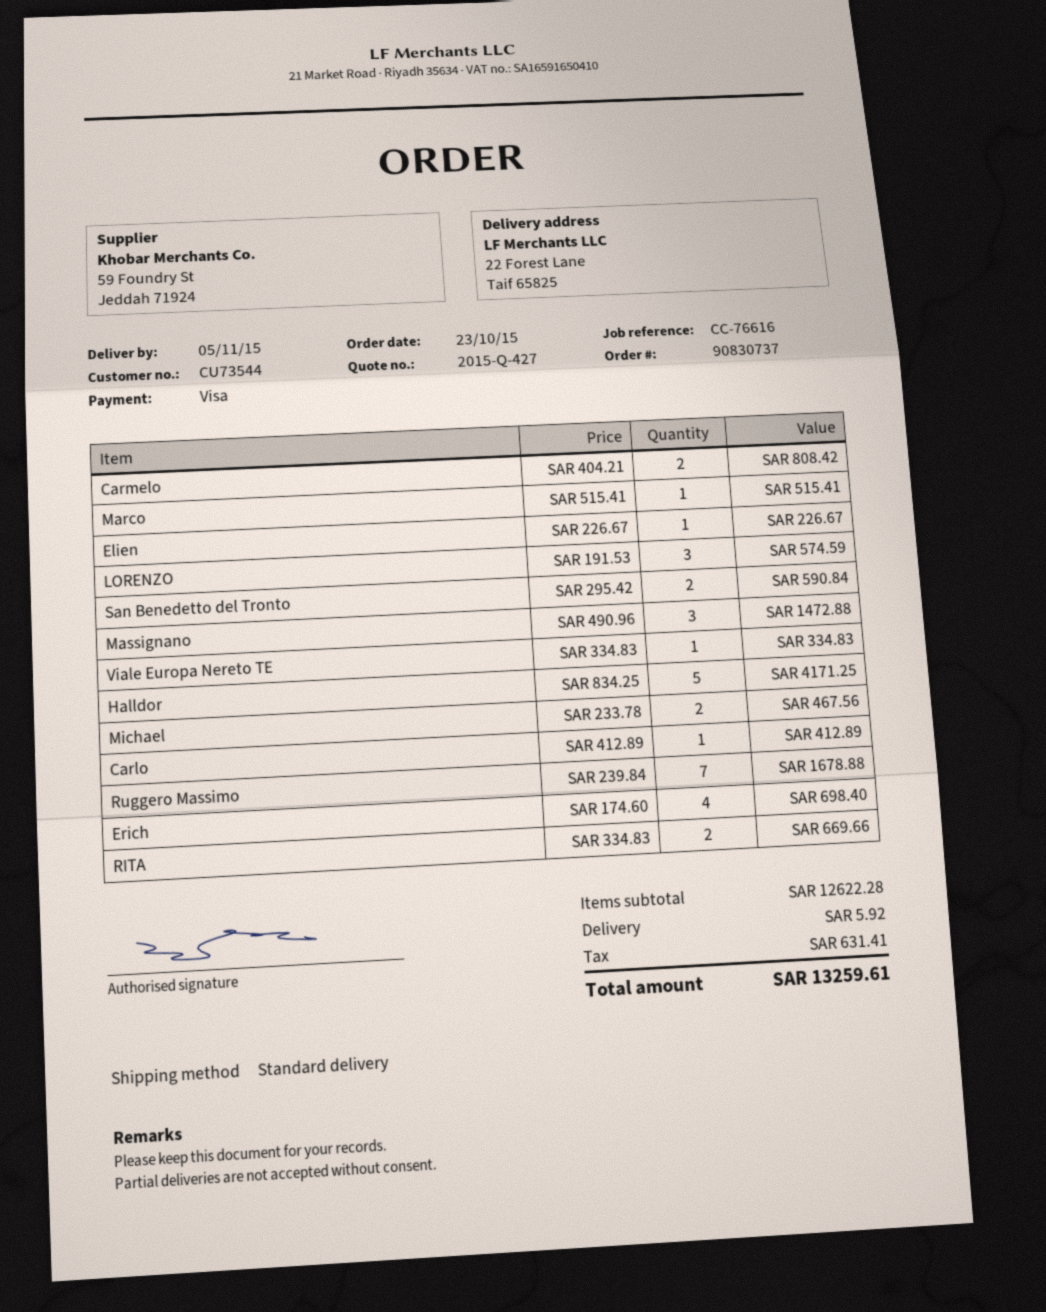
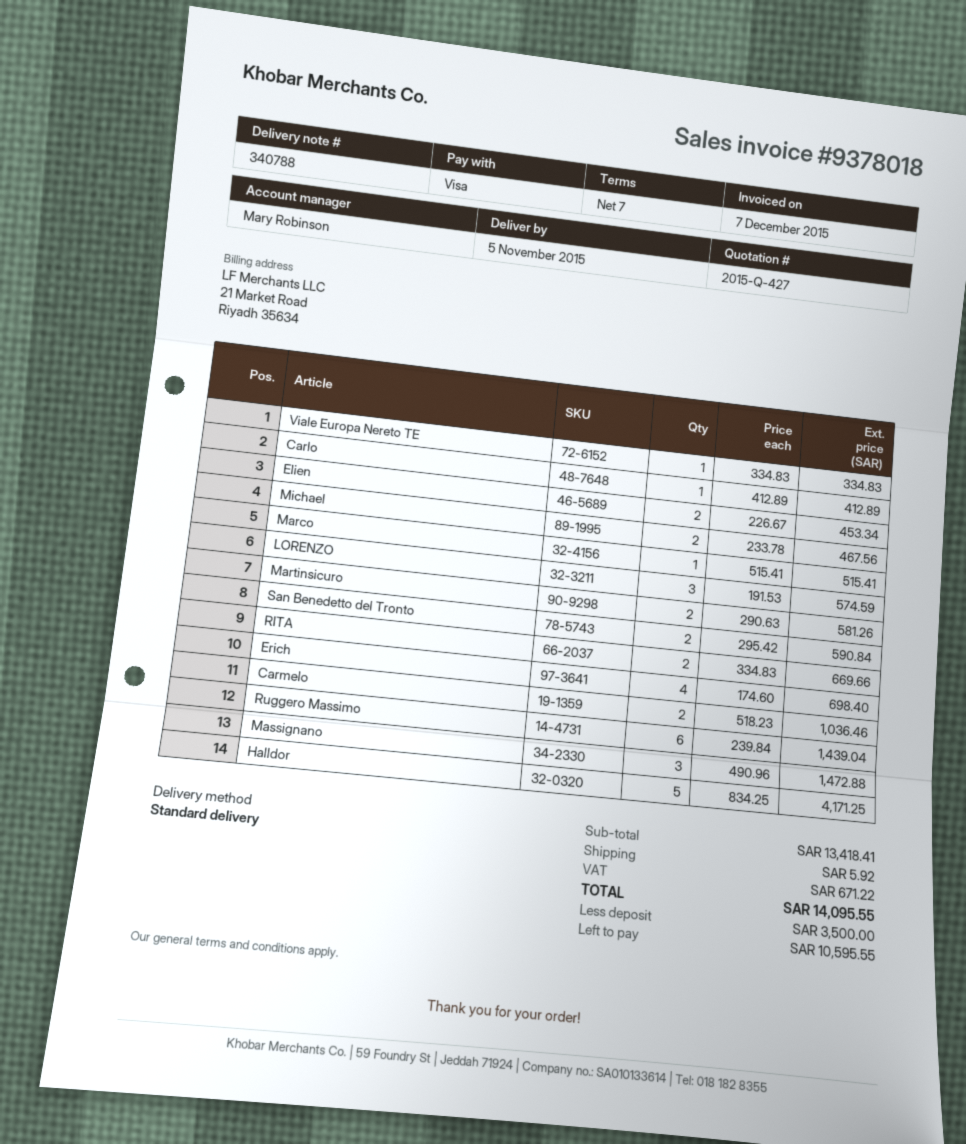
Carmelo: 2 x 404.21 = 808.42 -> 2 x 518.23 = 1036.46
Elien: 1 x 226.67 = 226.67 -> 2 x 226.67 = 453.34
Ruggero Massimo: 7 x 239.84 = 1678.88 -> 6 x 239.84 = 1439.04
Martinsicuro: none -> 2 x 290.63 = 581.26
subtotal: 12622.28 -> 13418.41
tax: 631.41 -> 671.22
total: 13259.61 -> 14095.55

